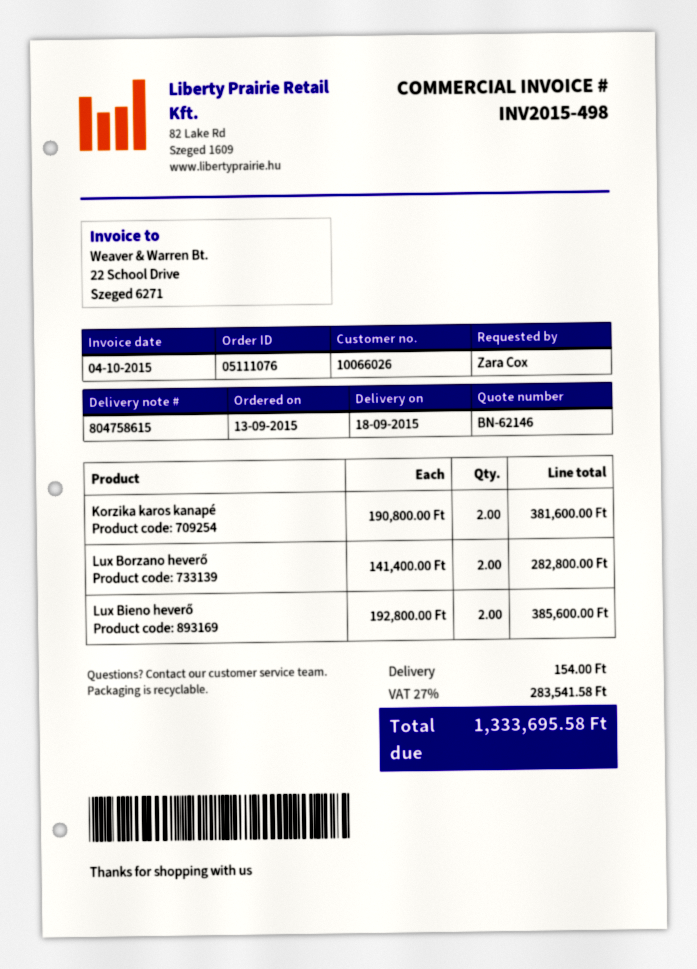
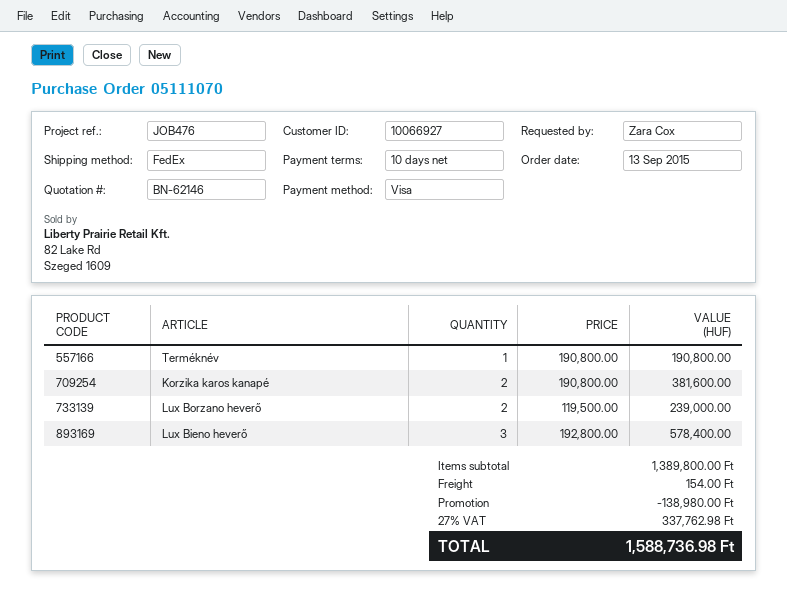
order number: 05111076 -> 05111070
customer number: 10066026 -> 10066927
Lux Borzano heverő: 2 x 141400.00 = 282800.00 -> 2 x 119500.00 = 239000.00
Lux Bieno heverő: 2 x 192800.00 = 385600.00 -> 3 x 192800.00 = 578400.00
Terméknév: none -> 1 x 190800.00 = 190800.00
discount: none -> 138980.00
tax: 27% = 283541.58 -> 27% = 337762.98
total: 1333695.58 -> 1588736.98

